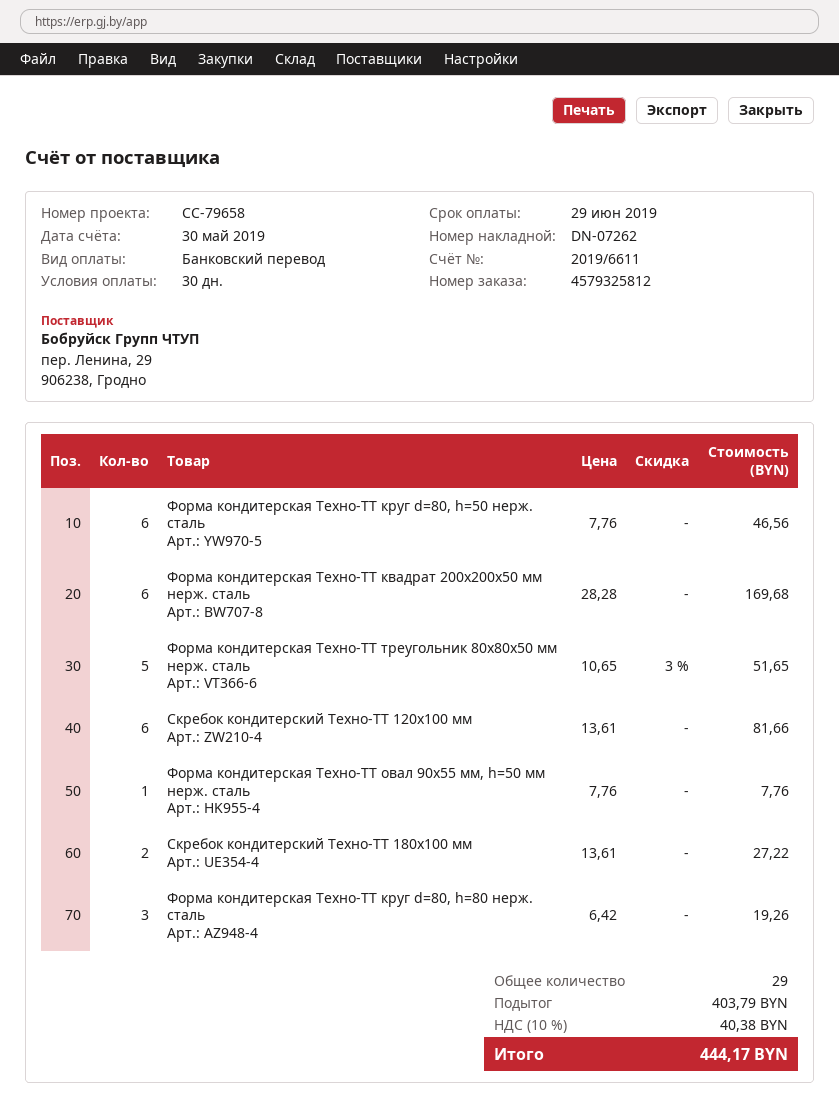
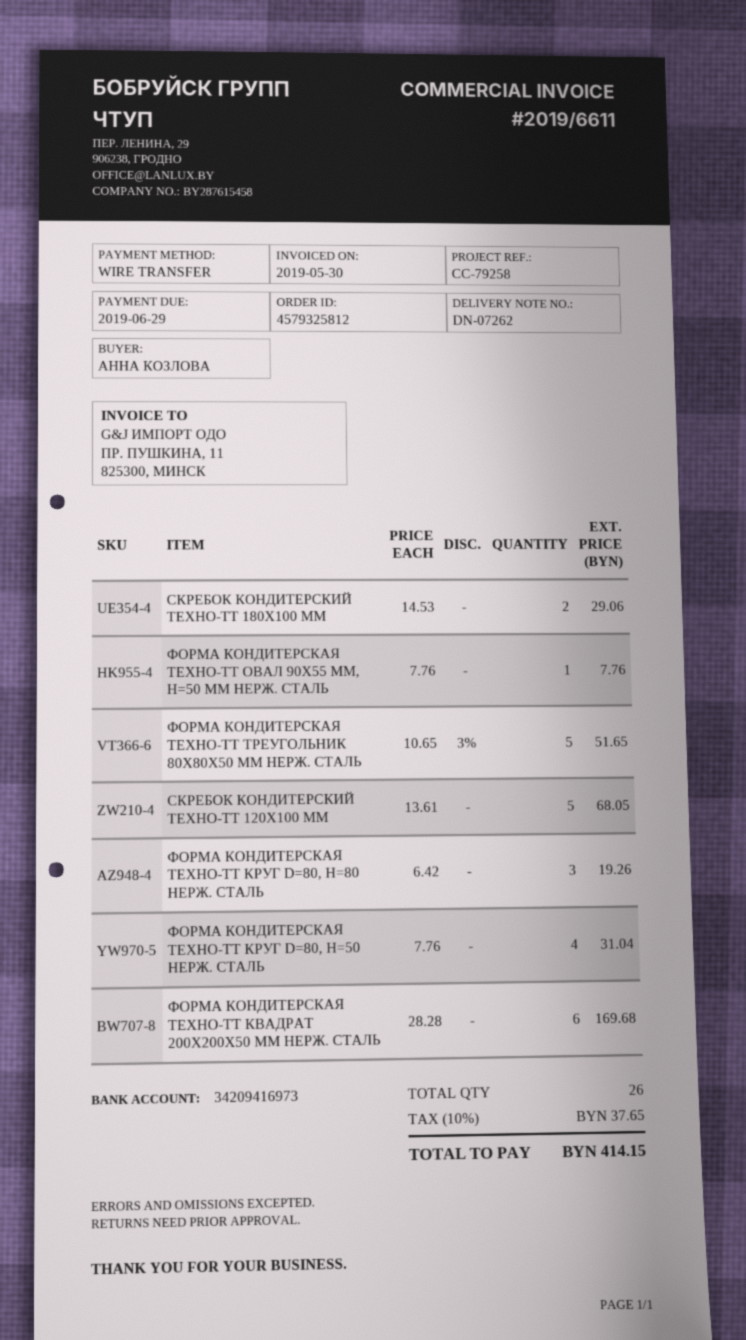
reference: CC-79658 -> CC-79258
Форма кондитерская Техно-ТТ круг d=80, h=50 нерж. сталь: 6 x 7.76 = 46.56 -> 4 x 7.76 = 31.04
Скребок кондитерский Техно-ТТ 120х100 мм: 6 x 13.61 = 81.66 -> 5 x 13.61 = 68.05
Скребок кондитерский Техно-ТТ 180х100 мм: 2 x 13.61 = 27.22 -> 2 x 14.53 = 29.06
total quantity: 29 -> 26
tax: 10% = 40.38 -> 10% = 37.65
total: 444.17 -> 414.15

